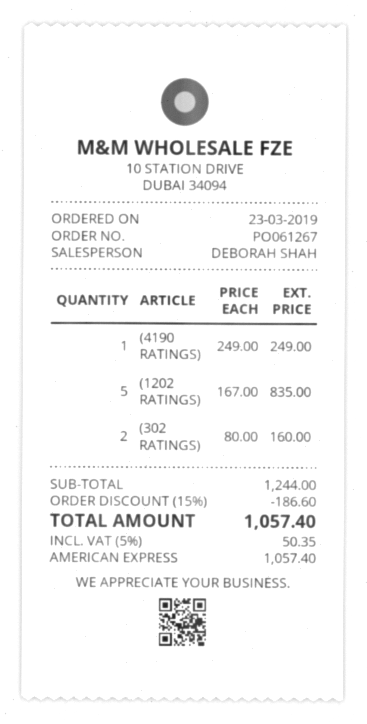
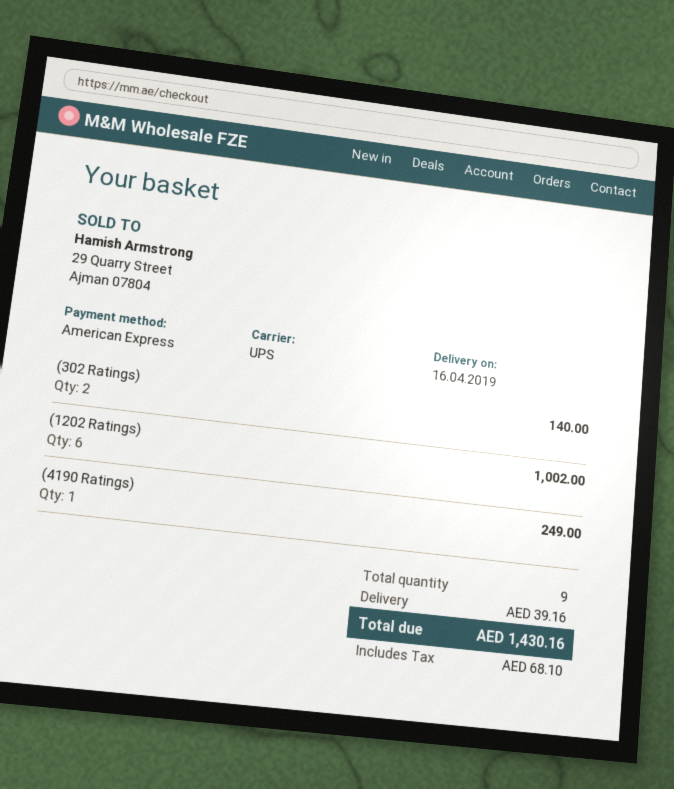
(1202 RATINGS): 5 for 835.00 -> 6 for 1002.00
(302 RATINGS): 2 for 160.00 -> 2 for 140.00
discount: 15% = 186.60 -> none
shipping: none -> 39.16
tax: 50.35 -> 68.10
total: 1057.40 -> 1430.16

